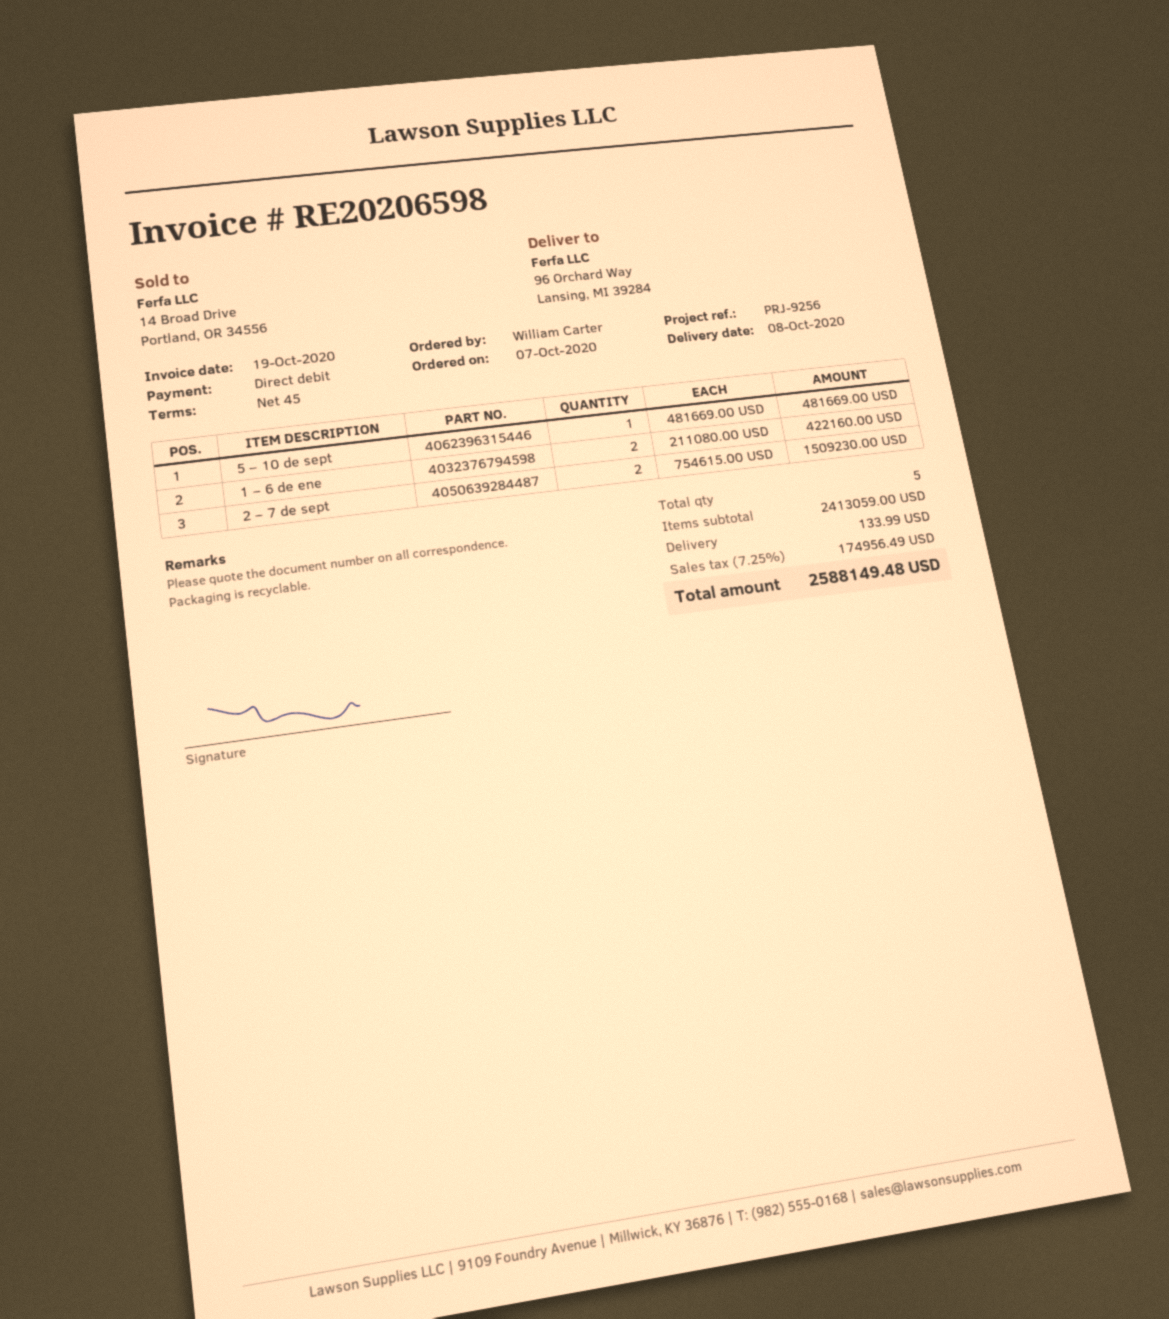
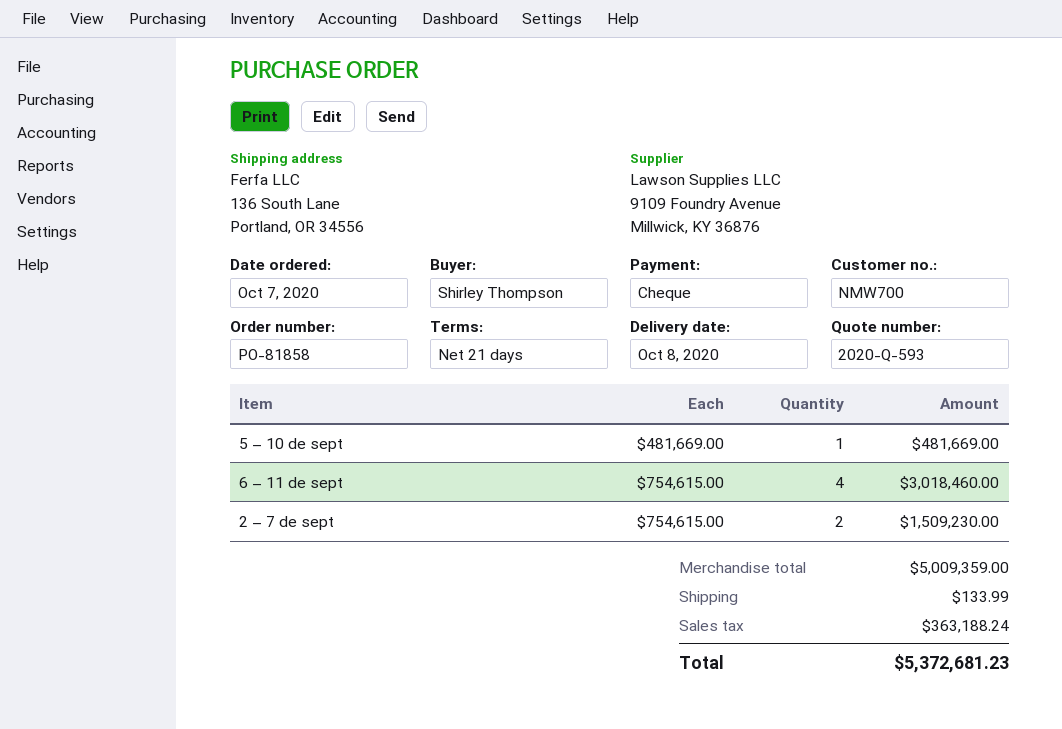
payment terms: 45 days -> 21 days
ordered by: William Carter -> Shirley Thompson
payment method: direct debit -> cheque
ship to: 96 Orchard Way, Lansing, MI 39284 -> 136 South Lane, Portland, OR 34556
1 – 6 de ene: 2 x 211080.00 = 422160.00 -> none
6 – 11 de sept: none -> 4 x 754615.00 = 3018460.00
subtotal: 2413059.00 -> 5009359.00
tax: 174956.49 -> 363188.24
total: 2588149.48 -> 5372681.23

